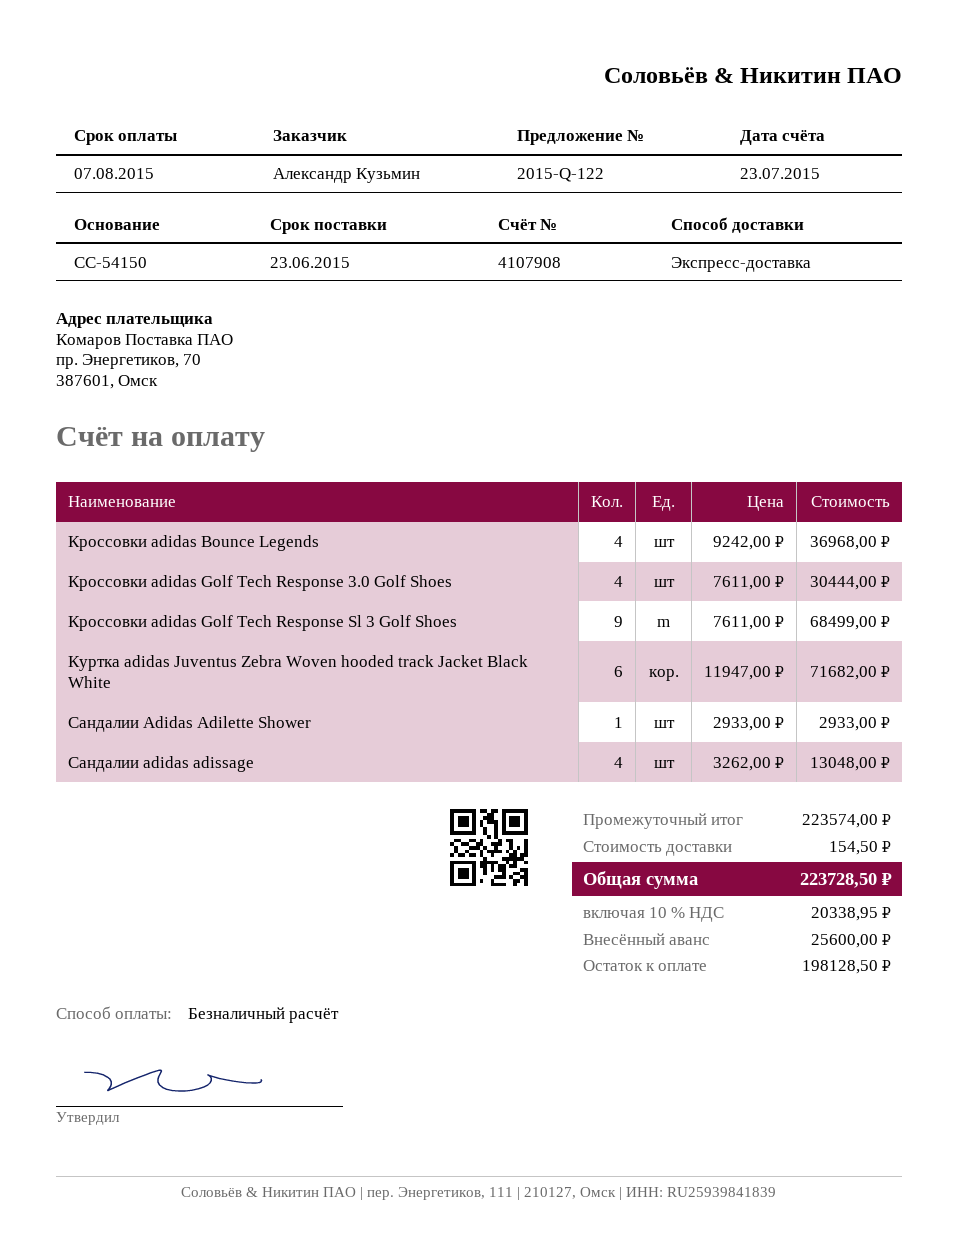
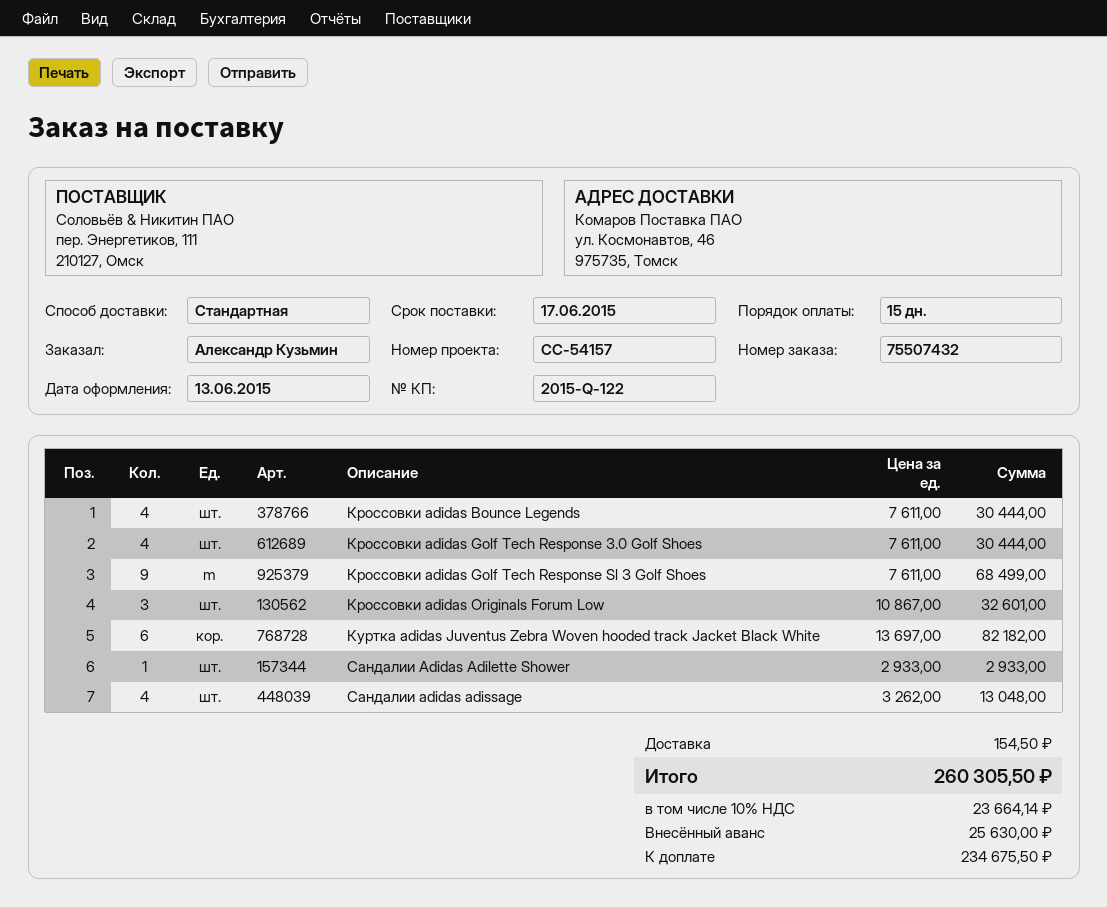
delivery date: 2015-06-23 -> 2015-06-17
reference: CC-54150 -> CC-54157
shipping method: express -> standard
Кроссовки adidas Bounce Legends: 4 x 9242.00 = 36968.00 -> 4 x 7611.00 = 30444.00
Куртка adidas Juventus Zebra Woven hooded track Jacket Black White: 6 x 11947.00 = 71682.00 -> 6 x 13697.00 = 82182.00
Кроссовки adidas Originals Forum Low: none -> 3 x 10867.00 = 32601.00
tax: 10% = 20338.95 -> 10% = 23664.14
total: 223728.50 -> 260305.50
deposit: 25600.00 -> 25630.00
balance: 198128.50 -> 234675.50

